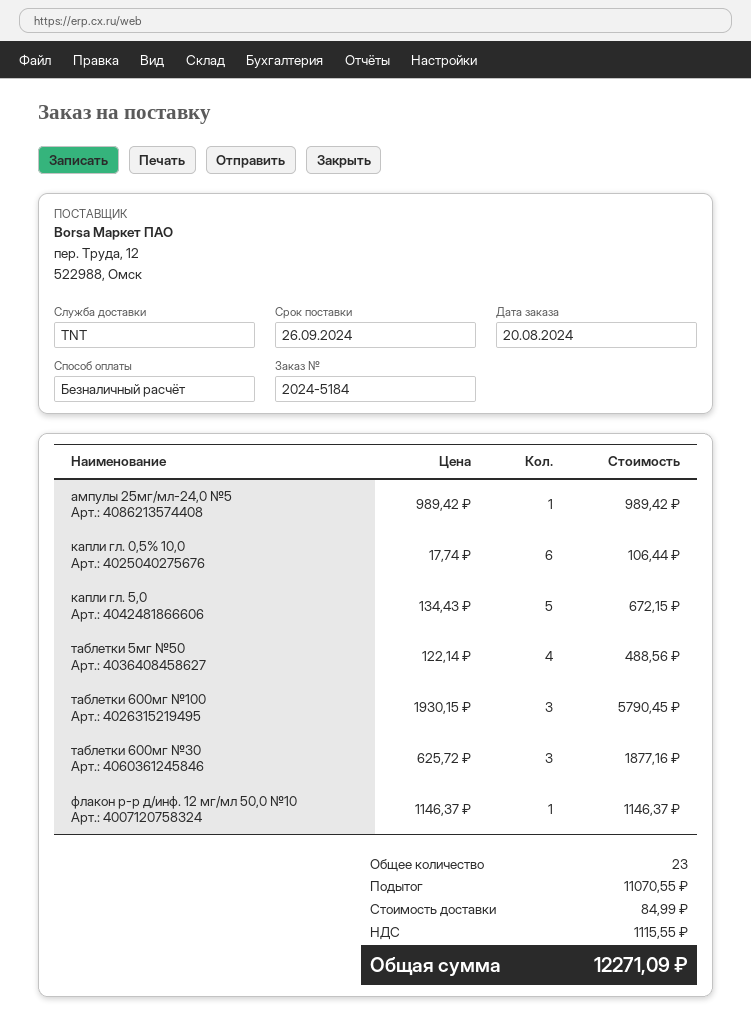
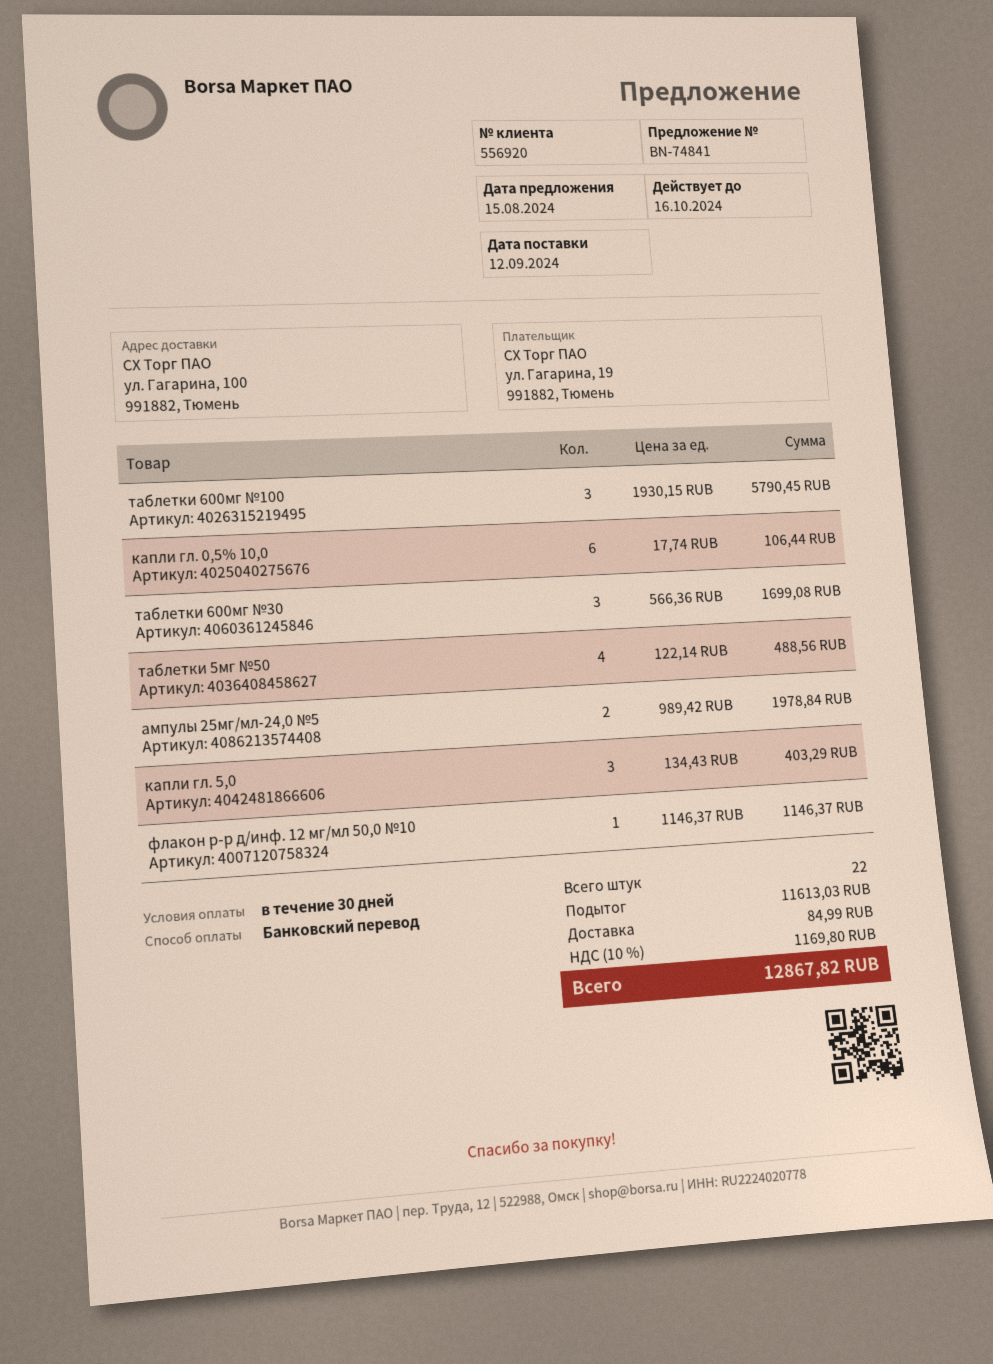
delivery date: 2024-09-26 -> 2024-09-12
ампулы 25мг/мл-24,0 №5: 1 x 989.42 = 989.42 -> 2 x 989.42 = 1978.84
капли гл. 5,0: 5 x 134.43 = 672.15 -> 3 x 134.43 = 403.29
таблетки 600мг №30: 3 x 625.72 = 1877.16 -> 3 x 566.36 = 1699.08
total quantity: 23 -> 22
subtotal: 11070.55 -> 11613.03
tax: 1115.55 -> 1169.80
total: 12271.09 -> 12867.82

